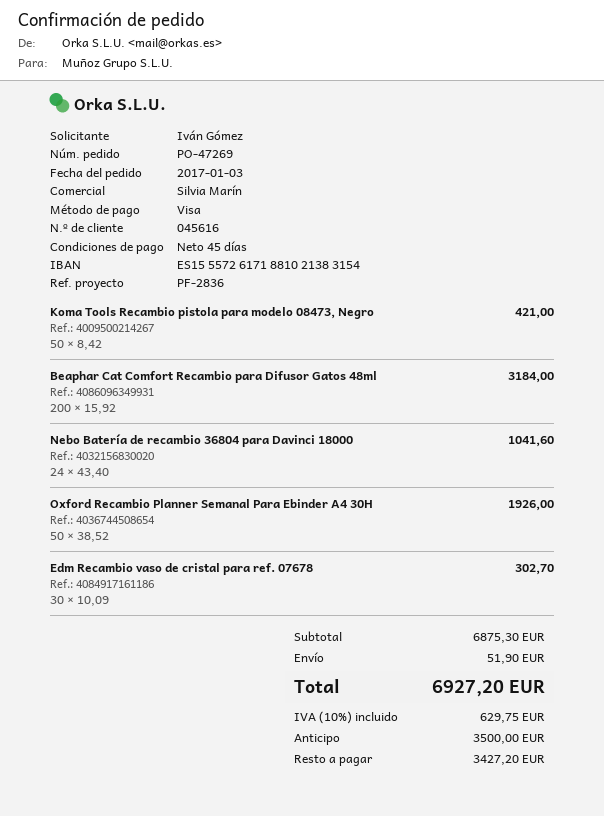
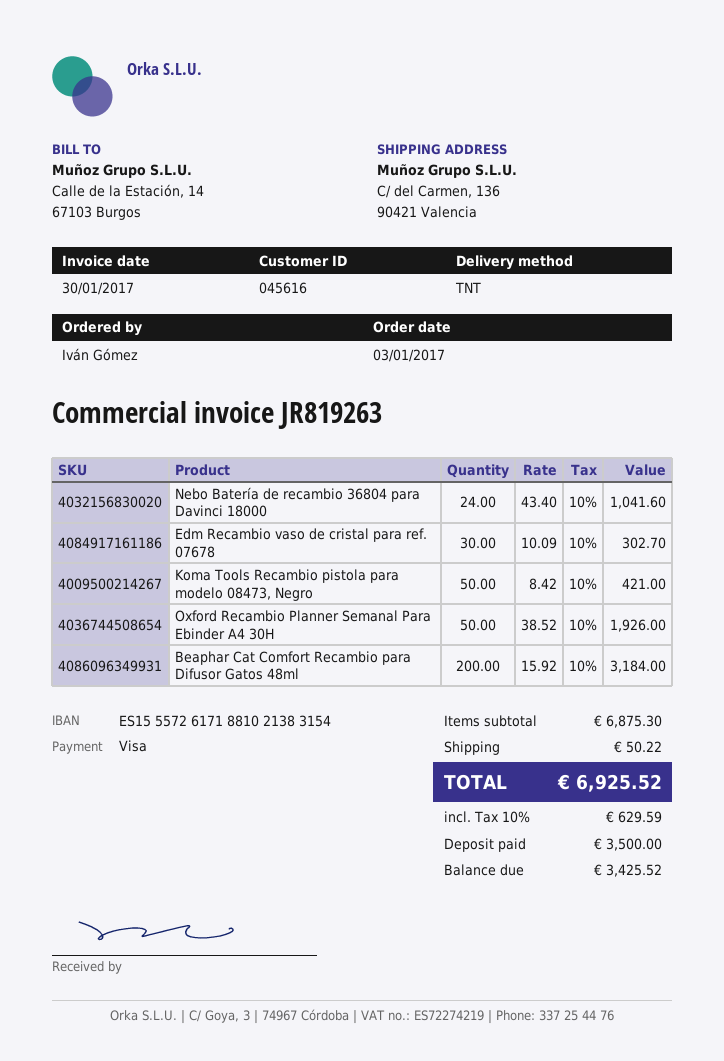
shipping: 51.90 -> 50.22
tax: 10% = 629.75 -> 10% = 629.59
total: 6927.20 -> 6925.52
balance: 3427.20 -> 3425.52

